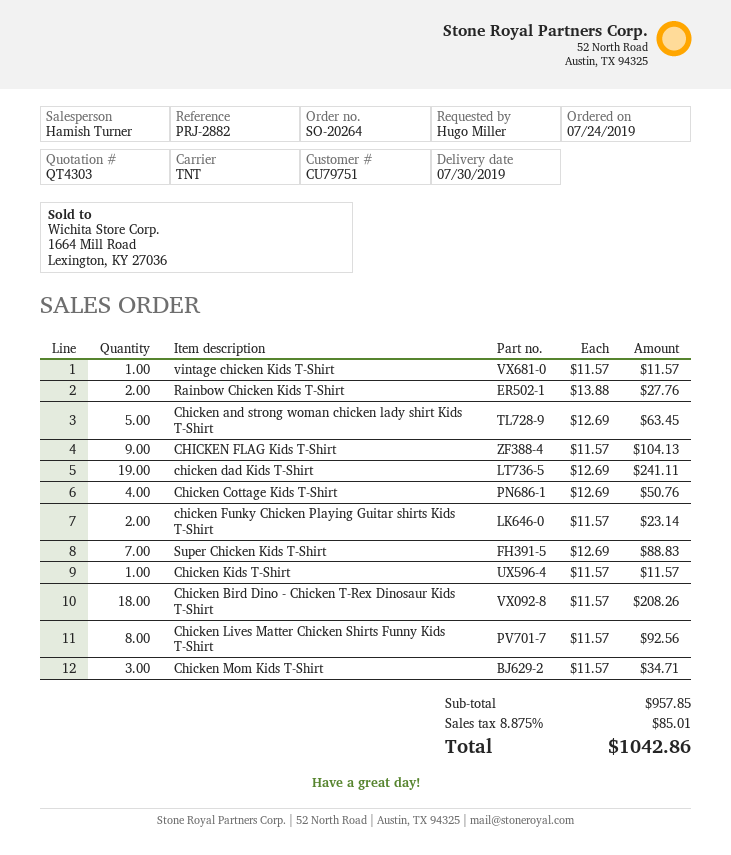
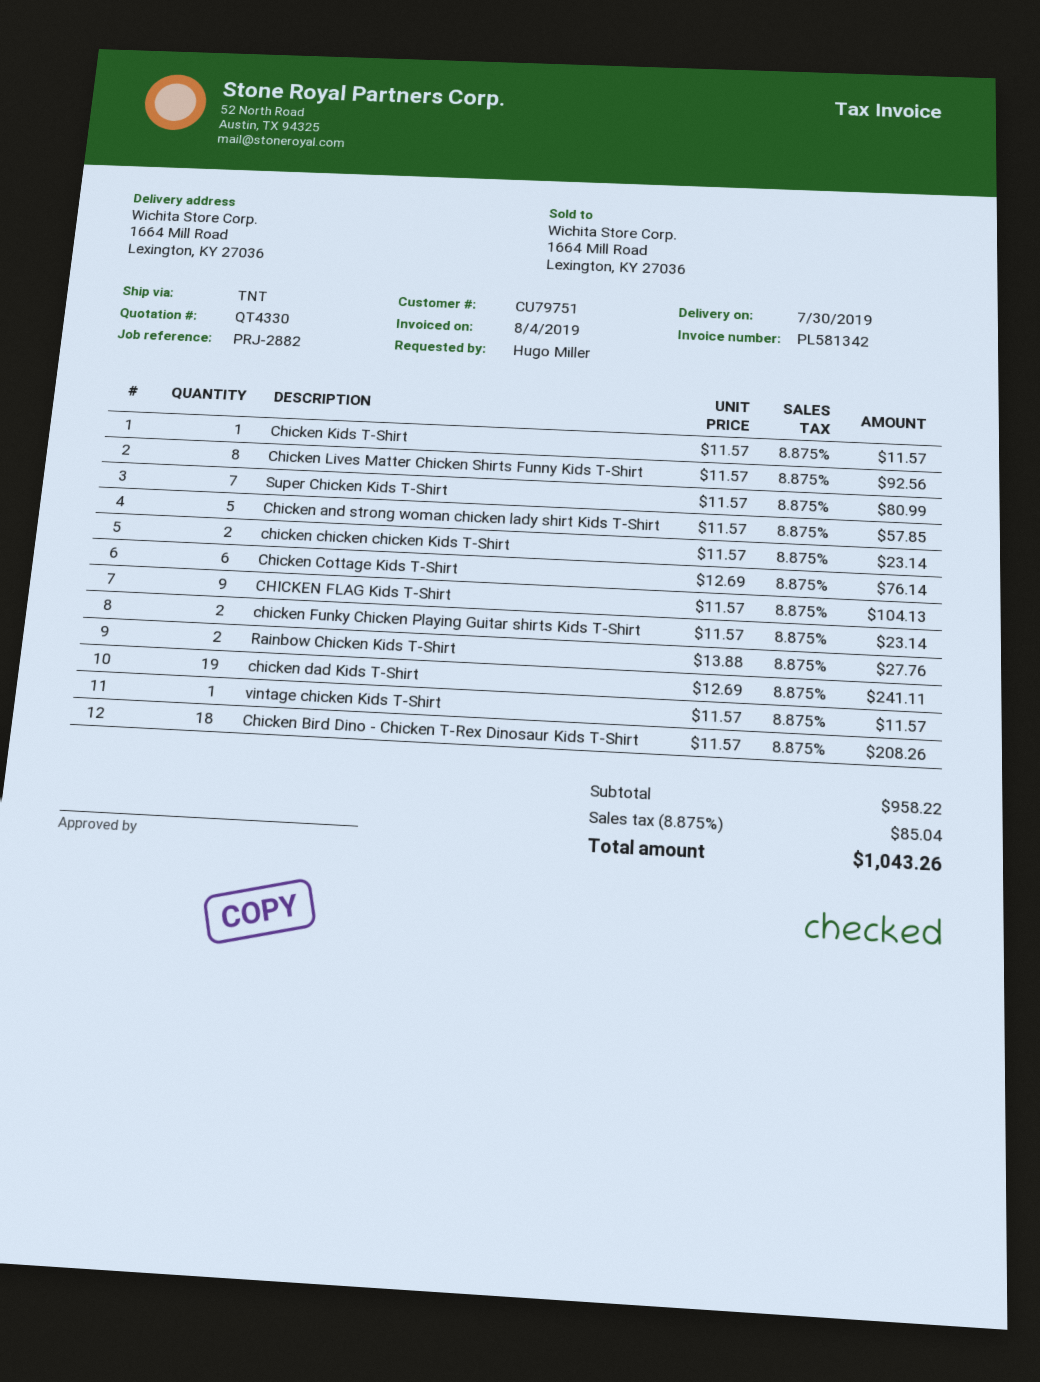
quote number: QT4303 -> QT4330
Chicken and strong woman chicken lady shirt Kids T-Shirt: 5 x 12.69 = 63.45 -> 5 x 11.57 = 57.85
Chicken Cottage Kids T-Shirt: 4 x 12.69 = 50.76 -> 6 x 12.69 = 76.14
Super Chicken Kids T-Shirt: 7 x 12.69 = 88.83 -> 7 x 11.57 = 80.99
Chicken Mom Kids T-Shirt: 3 x 11.57 = 34.71 -> none
chicken chicken chicken Kids T-Shirt: none -> 2 x 11.57 = 23.14
subtotal: 957.85 -> 958.22
tax: 8.875% = 85.01 -> 8.875% = 85.04
total: 1042.86 -> 1043.26

